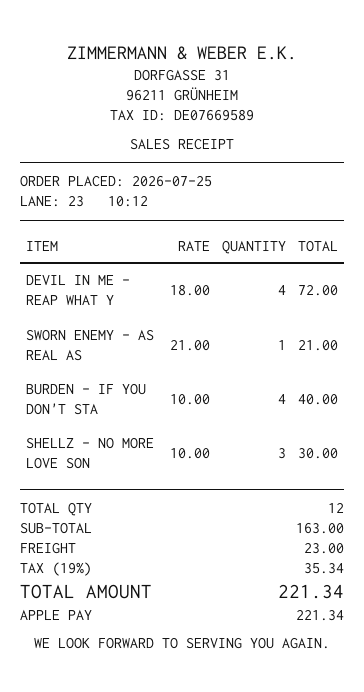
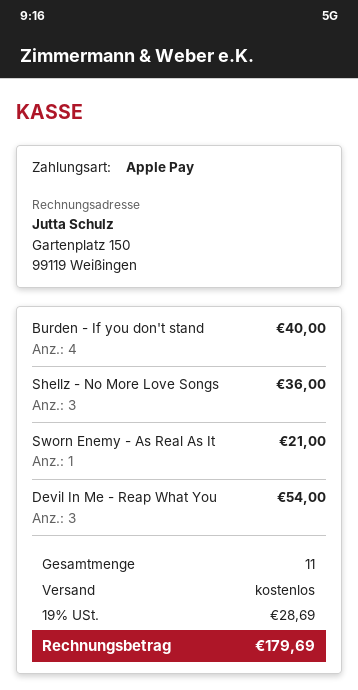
DEVIL IN ME - REAP WHAT Y: 4 for 72.00 -> 3 for 54.00
SHELLZ - NO MORE LOVE SON: 3 for 30.00 -> 3 for 36.00
total quantity: 12 -> 11
shipping: 23.00 -> 0.00
tax: 19% = 35.34 -> 19% = 28.69
total: 221.34 -> 179.69

